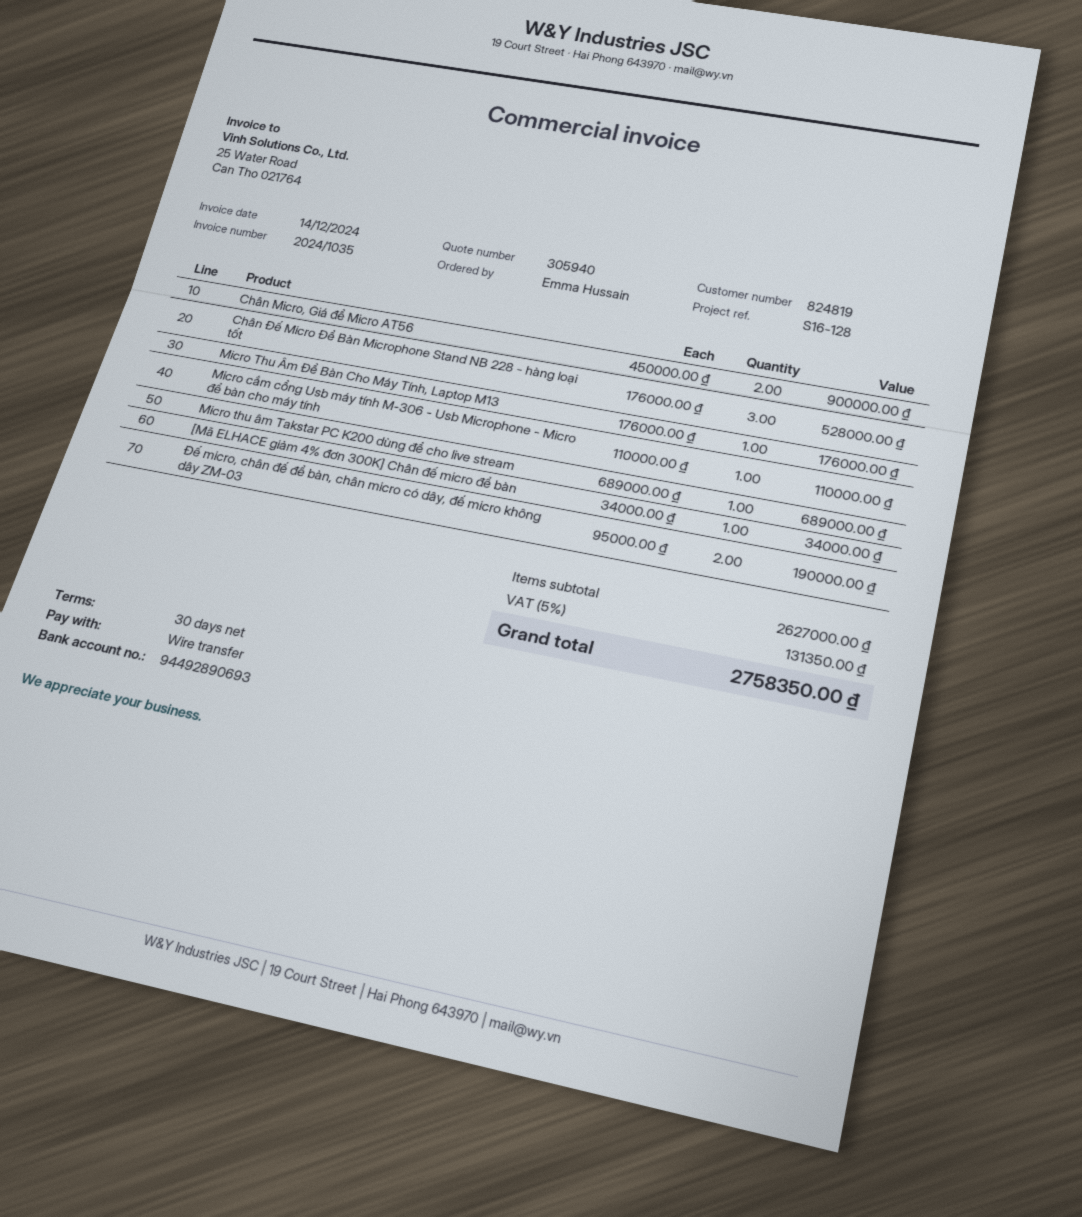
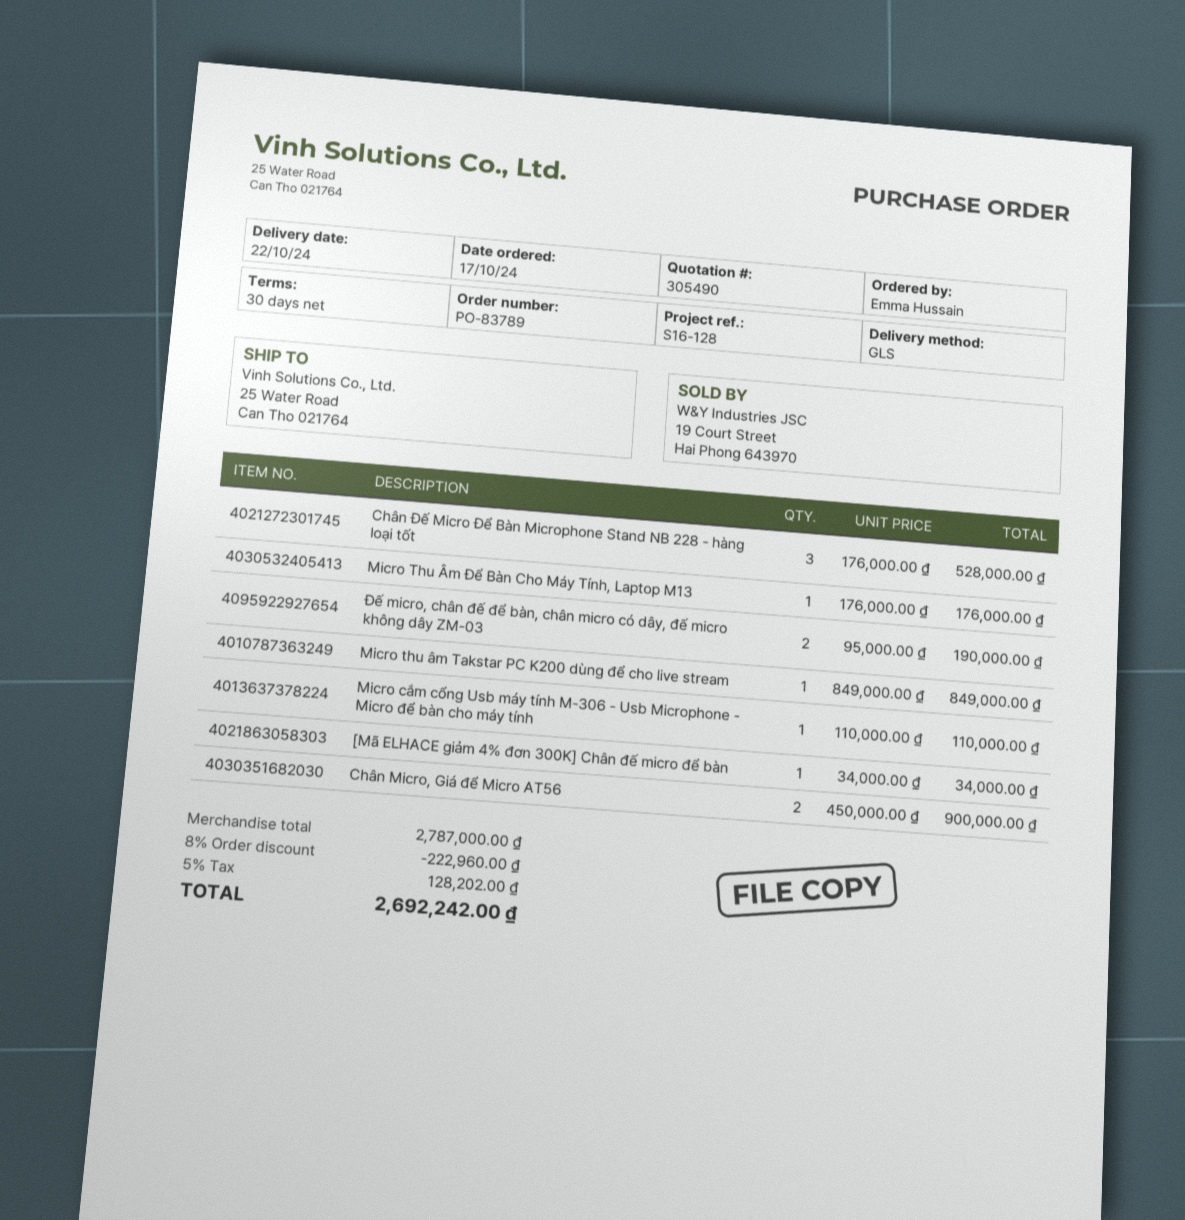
quote number: 305940 -> 305490
Micro thu âm Takstar PC K200 dùng để cho live stream: 1 x 689000.00 = 689000.00 -> 1 x 849000.00 = 849000.00
subtotal: 2627000.00 -> 2787000.00
discount: none -> 8% = 222960.00
tax: 5% = 131350.00 -> 5% = 128202.00
total: 2758350.00 -> 2692242.00

